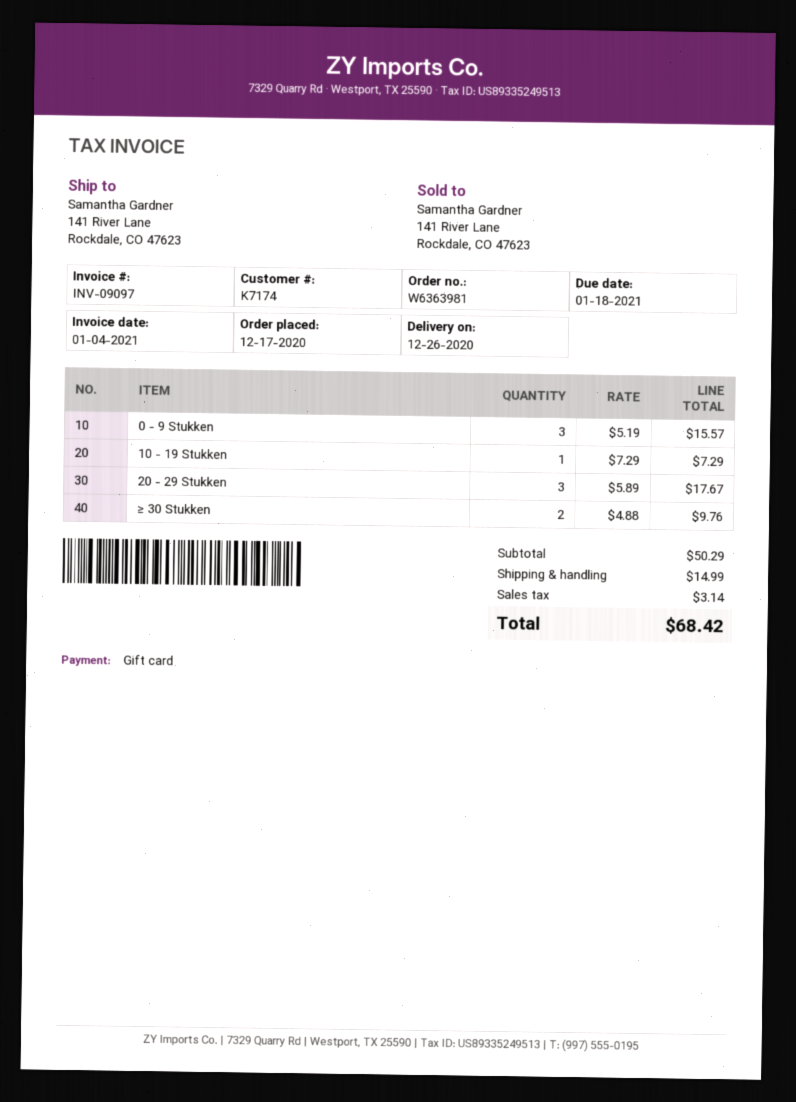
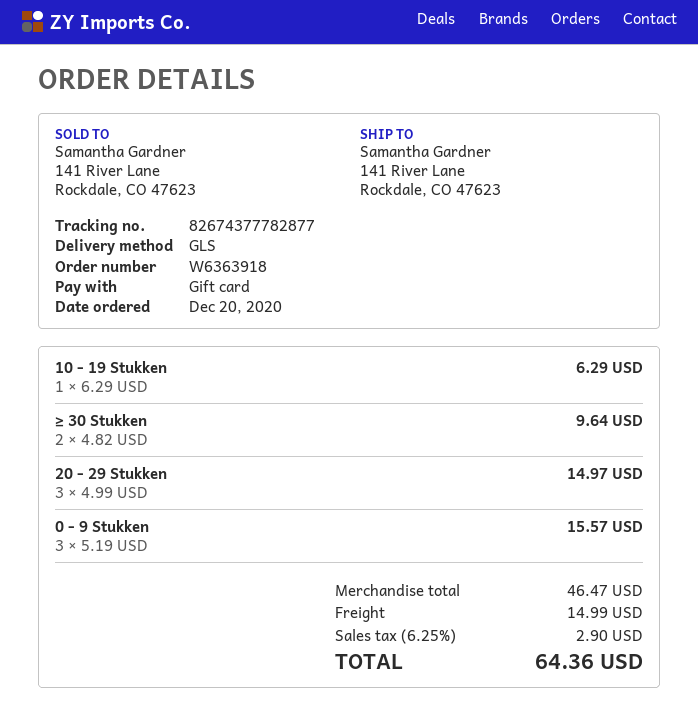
order number: W6363981 -> W6363918
order date: 2020-12-17 -> 2020-12-20
10 - 19 Stukken: 1 x 7.29 = 7.29 -> 1 x 6.29 = 6.29
20 - 29 Stukken: 3 x 5.89 = 17.67 -> 3 x 4.99 = 14.97
≥ 30 Stukken: 2 x 4.88 = 9.76 -> 2 x 4.82 = 9.64
subtotal: 50.29 -> 46.47
tax: 3.14 -> 2.90
total: 68.42 -> 64.36

